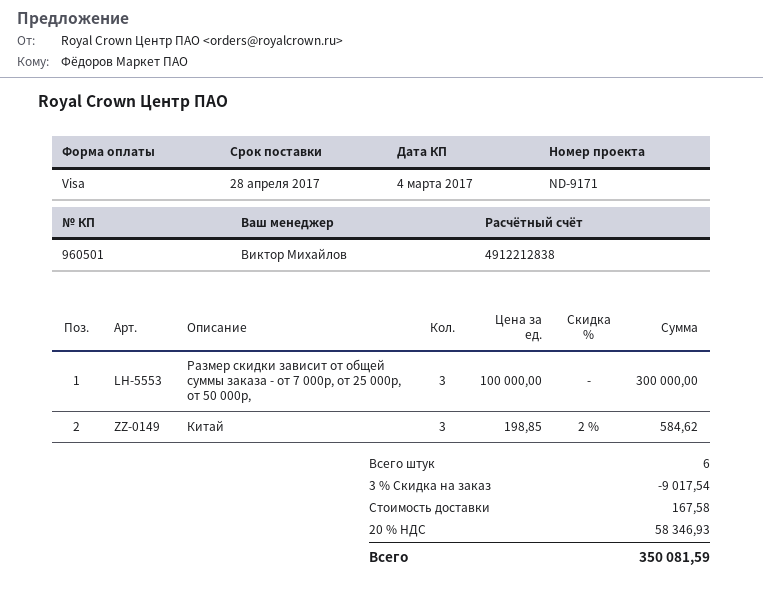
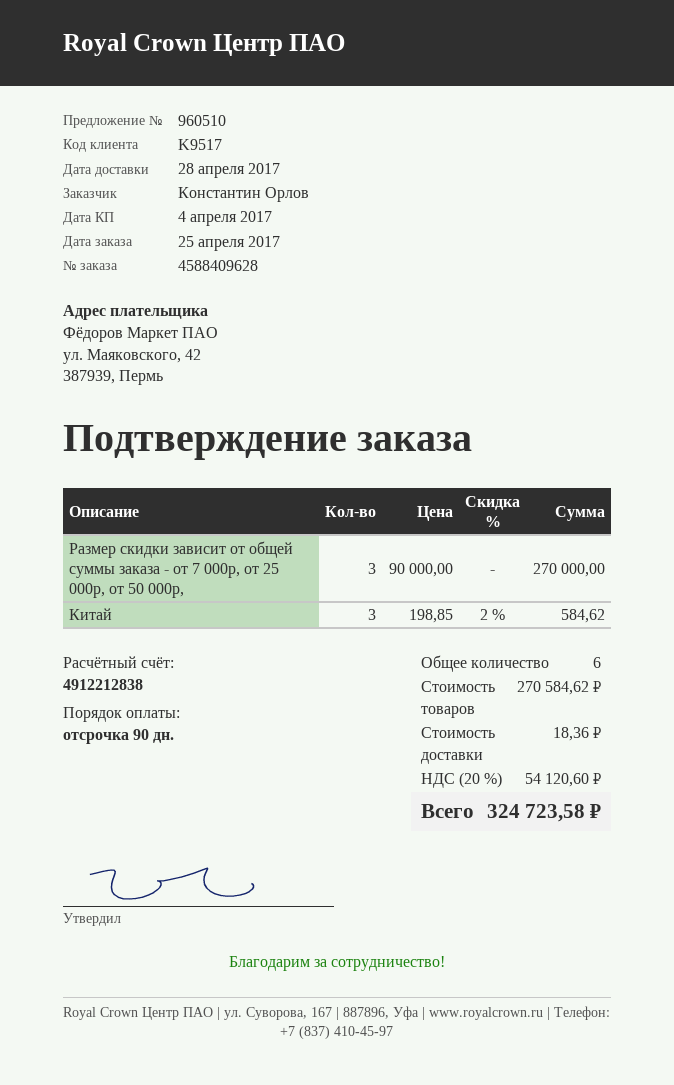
quote number: 960501 -> 960510
quote date: 2017-03-04 -> 2017-04-04
Размер скидки зависит от общей суммы заказа - от 7 000р, от 25 000р, от 50 000р,: 3 x 100000.00 = 300000.00 -> 3 x 90000.00 = 270000.00
discount: 3% = 9017.54 -> none
shipping: 167.58 -> 18.36
tax: 20% = 58346.93 -> 20% = 54120.60
total: 350081.59 -> 324723.58

